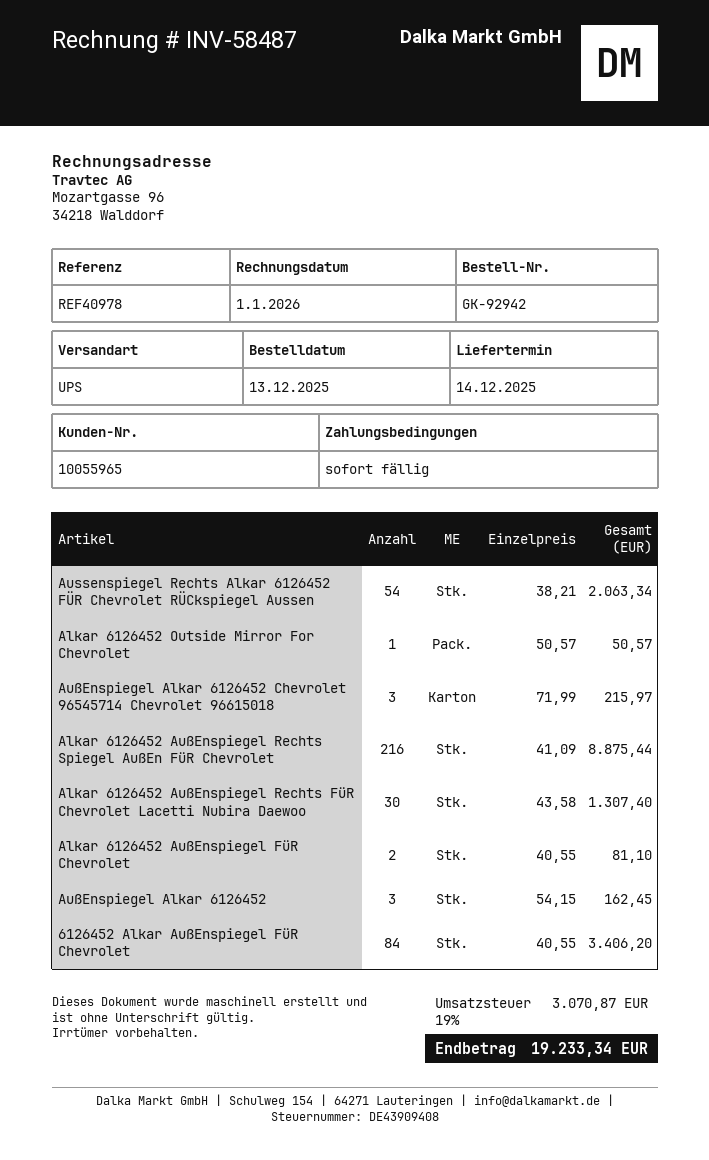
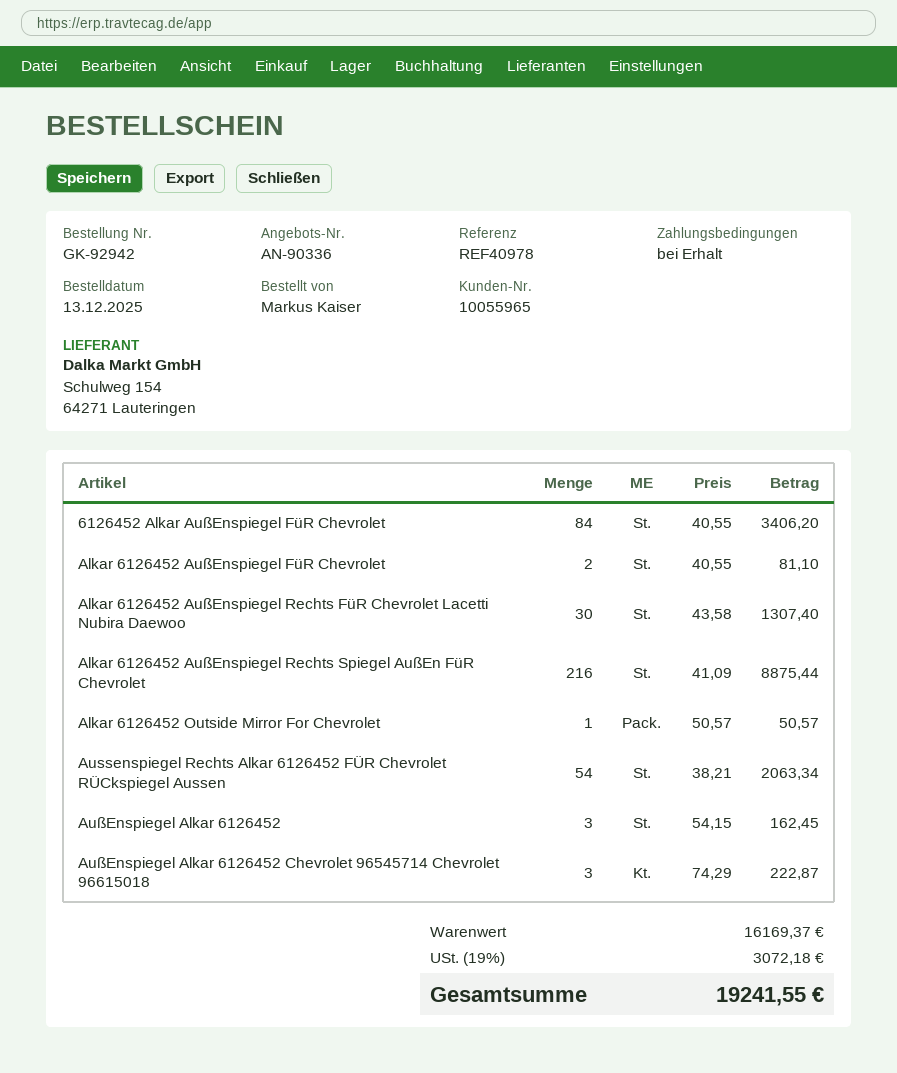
AußEnspiegel Alkar 6126452 Chevrolet 96545714 Chevrolet 96615018: 3 x 71.99 = 215.97 -> 3 x 74.29 = 222.87
tax: 19% = 3070.87 -> 19% = 3072.18
total: 19233.34 -> 19241.55

